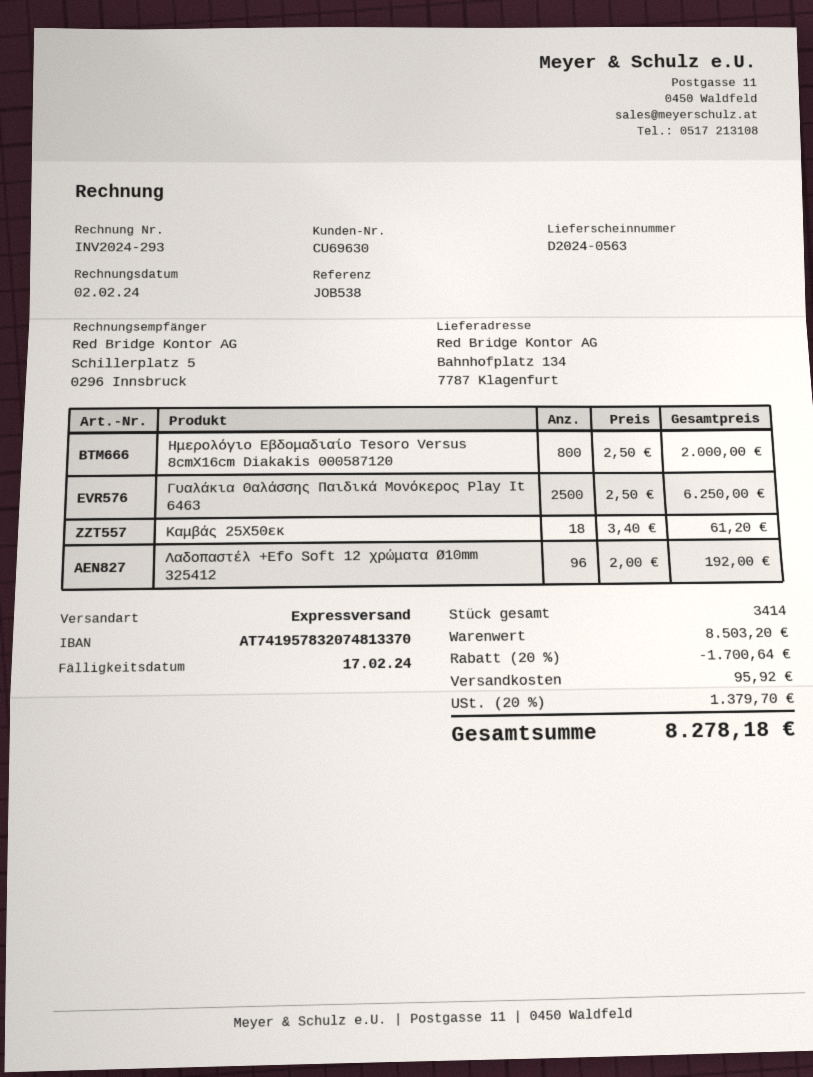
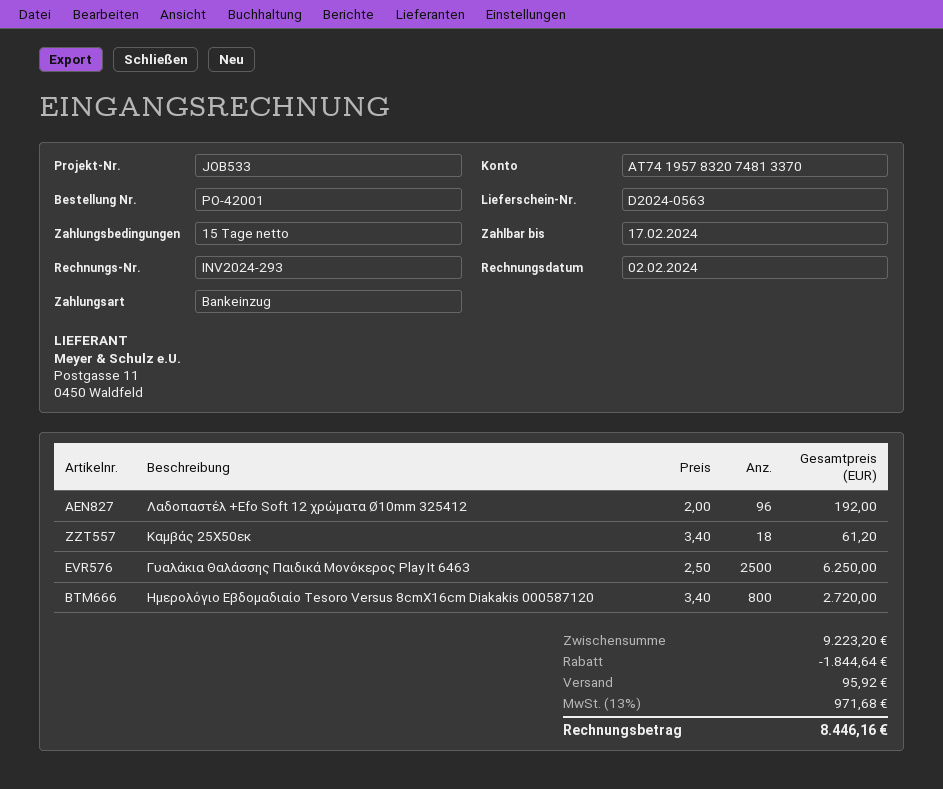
reference: JOB538 -> JOB533
Ημερολόγιο Εβδομαδιαίο Tesoro Versus 8cmX16cm Diakakis 000587120: 800 x 2.50 = 2000.00 -> 800 x 3.40 = 2720.00
subtotal: 8503.20 -> 9223.20
discount: 1700.64 -> 1844.64
tax: 20% = 1379.70 -> 13% = 971.68
total: 8278.18 -> 8446.16

